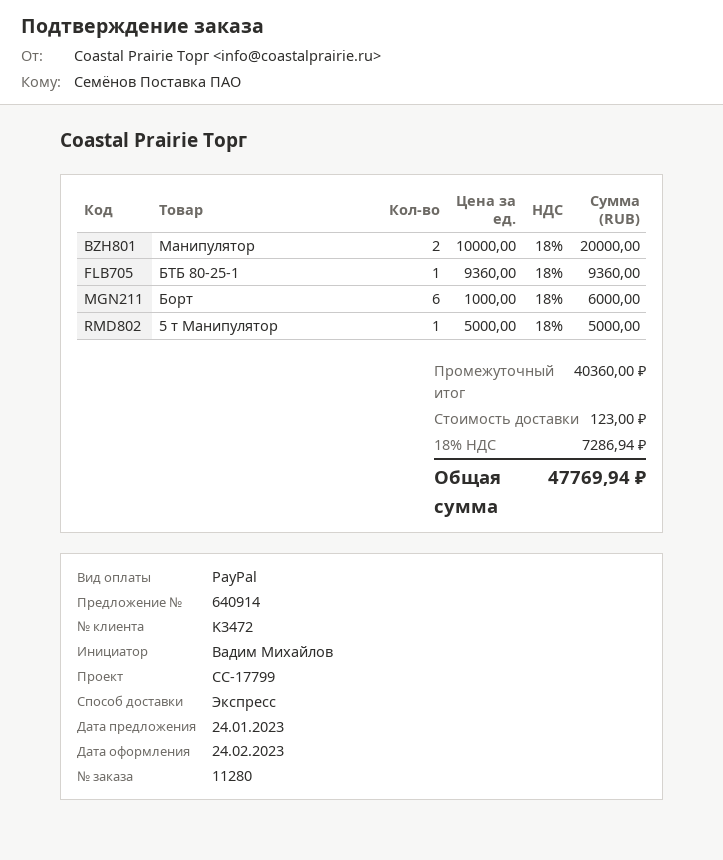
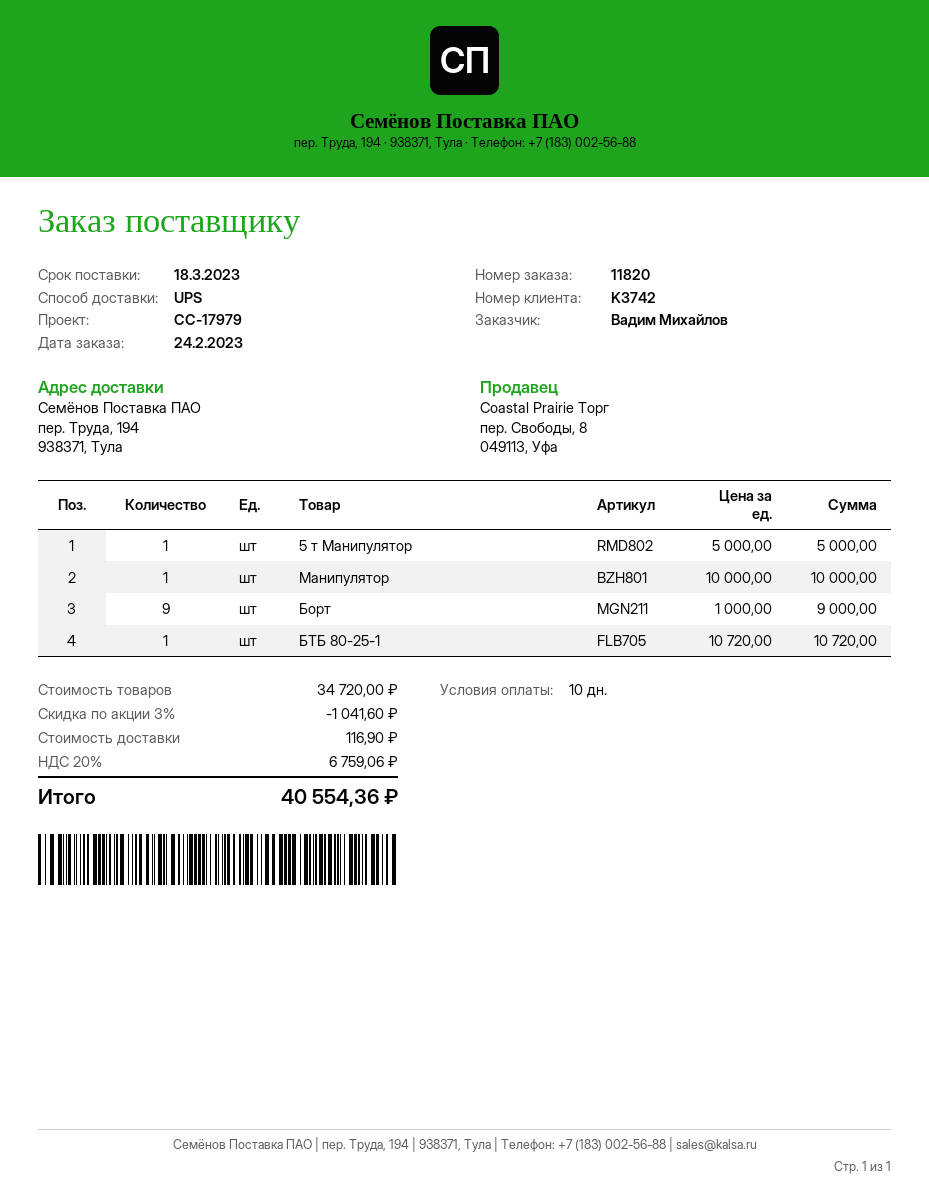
order number: 11280 -> 11820
customer number: K3472 -> K3742
reference: CC-17799 -> CC-17979
shipping method: express -> UPS
Манипулятор: 2 x 10000.00 = 20000.00 -> 1 x 10000.00 = 10000.00
БТБ 80-25-1: 1 x 9360.00 = 9360.00 -> 1 x 10720.00 = 10720.00
Борт: 6 x 1000.00 = 6000.00 -> 9 x 1000.00 = 9000.00
subtotal: 40360.00 -> 34720.00
discount: none -> 3% = 1041.60
shipping: 123.00 -> 116.90
tax: 18% = 7286.94 -> 20% = 6759.06
total: 47769.94 -> 40554.36

